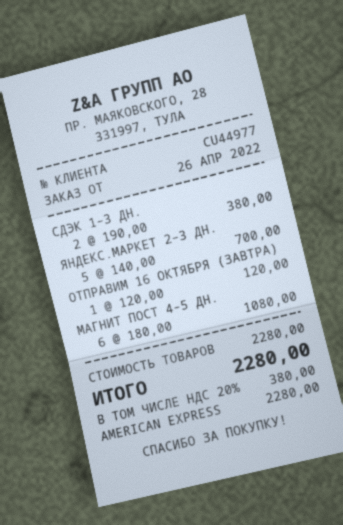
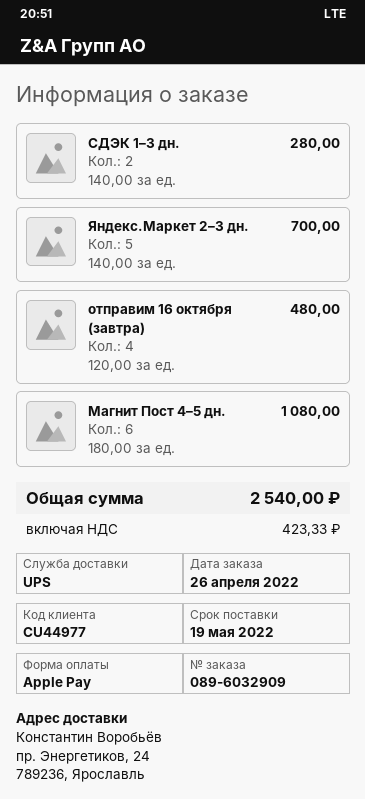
payment method: American Express -> Apple Pay
СДЭК 1–3 ДН.: 2 x 190.00 = 380.00 -> 2 x 140.00 = 280.00
ОТПРАВИМ 16 ОКТЯБРЯ (ЗАВТРА): 1 x 120.00 = 120.00 -> 4 x 120.00 = 480.00
tax: 380.00 -> 423.33
total: 2280.00 -> 2540.00

